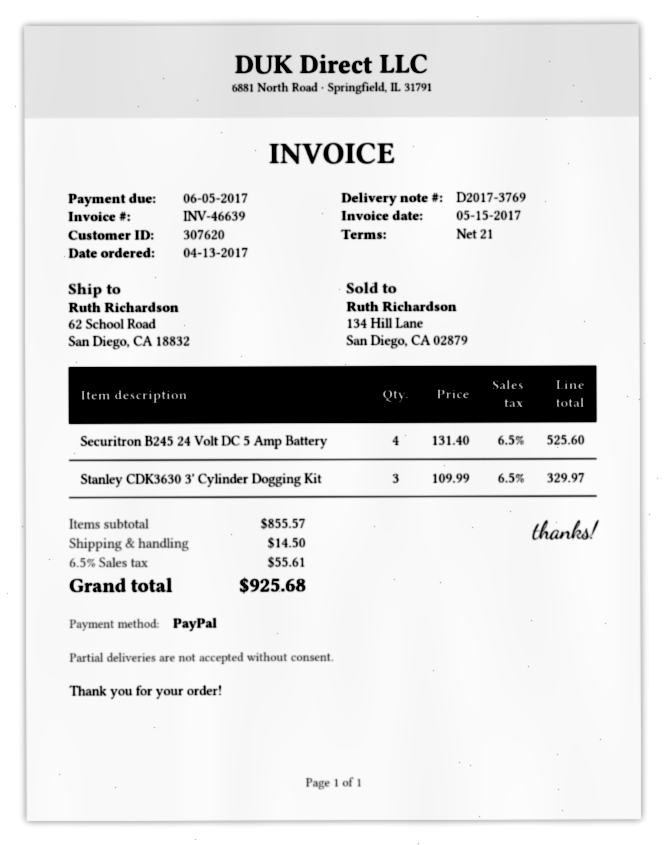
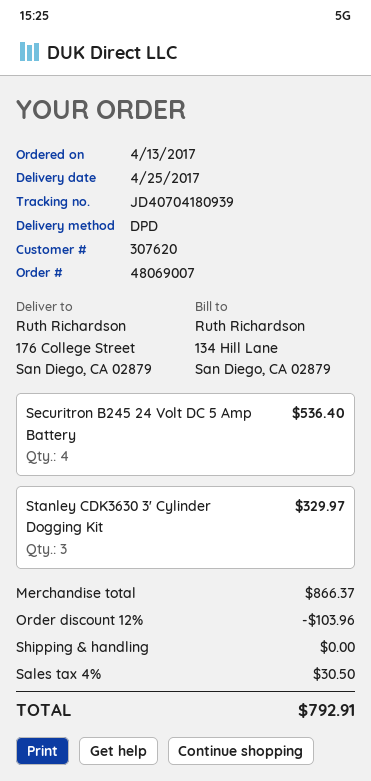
ship to: 62 School Road, San Diego, CA 18832 -> 176 College Street, San Diego, CA 02879
Securitron B245 24 Volt DC 5 Amp Battery: 4 for 525.60 -> 4 for 536.40
subtotal: 855.57 -> 866.37
discount: none -> 12% = 103.96
shipping: 14.50 -> 0.00
tax: 6.5% = 55.61 -> 4% = 30.50
total: 925.68 -> 792.91

